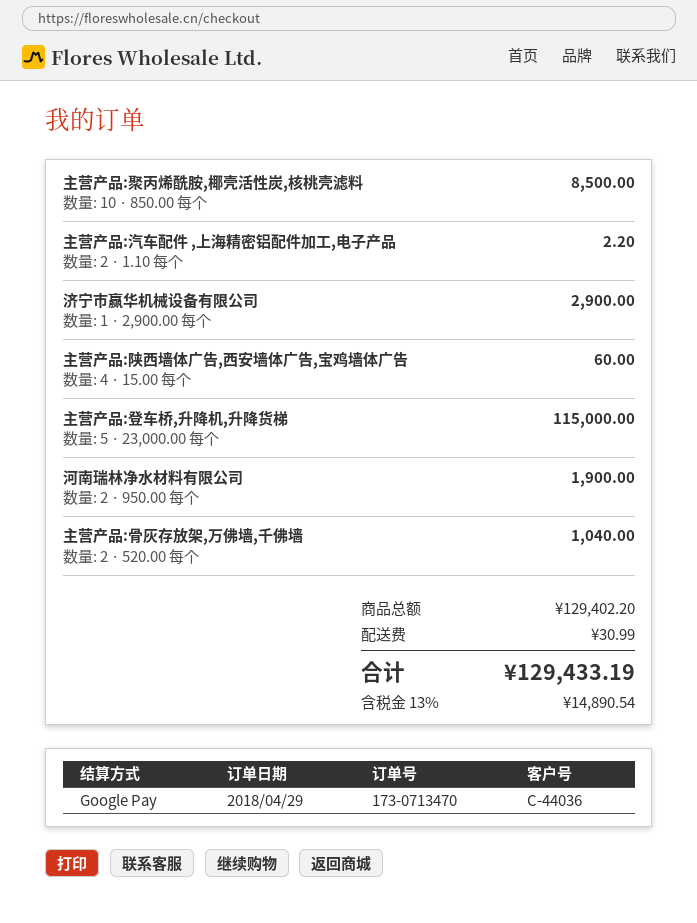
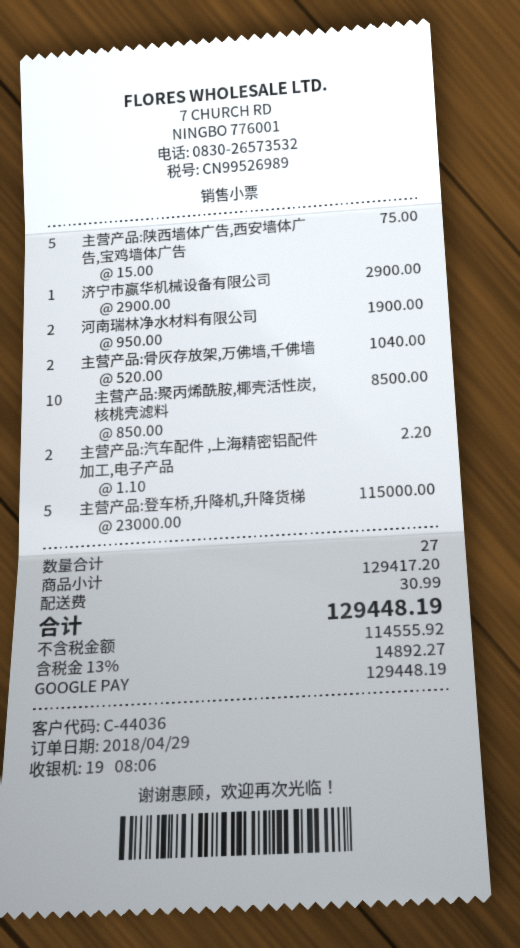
主营产品:陕西墙体广告,西安墙体广告,宝鸡墙体广告: 4 x 15.00 = 60.00 -> 5 x 15.00 = 75.00
subtotal: 129402.20 -> 129417.20
tax: 13% = 14890.54 -> 13% = 14892.27
total: 129433.19 -> 129448.19

